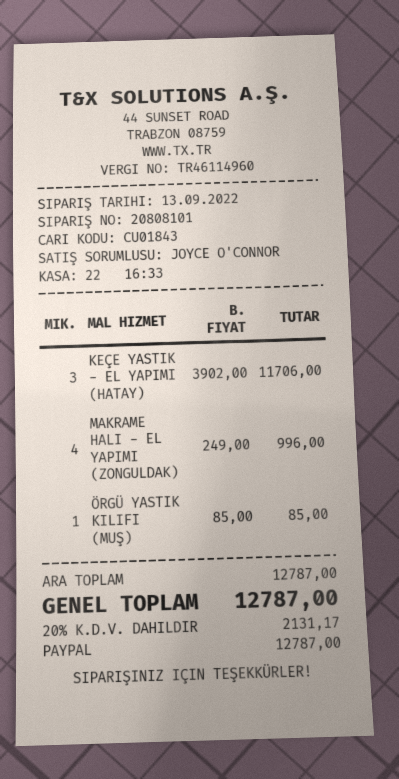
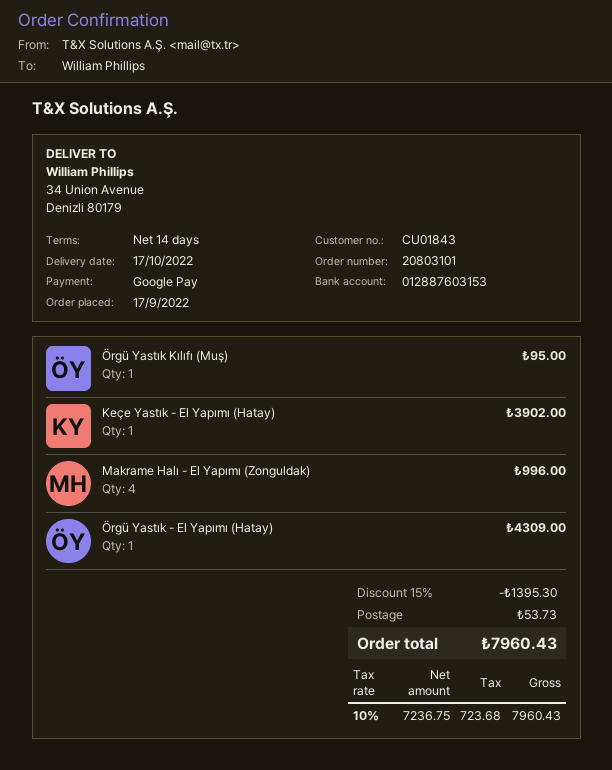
order number: 20808101 -> 20803101
order date: 2022-09-13 -> 2022-09-17
payment method: PayPal -> Google Pay
KEÇE YASTIK - EL YAPIMI (HATAY): 3 for 11706.00 -> 1 for 3902.00
ÖRGÜ YASTIK KILIFI (MUŞ): 1 for 85.00 -> 1 for 95.00
Örgü Yastık - El Yapımı (Hatay): none -> 1 for 4309.00
discount: none -> 15% = 1395.30
shipping: none -> 53.73
tax: 20% = 2131.17 -> 10% = 723.68
total: 12787.00 -> 7960.43

